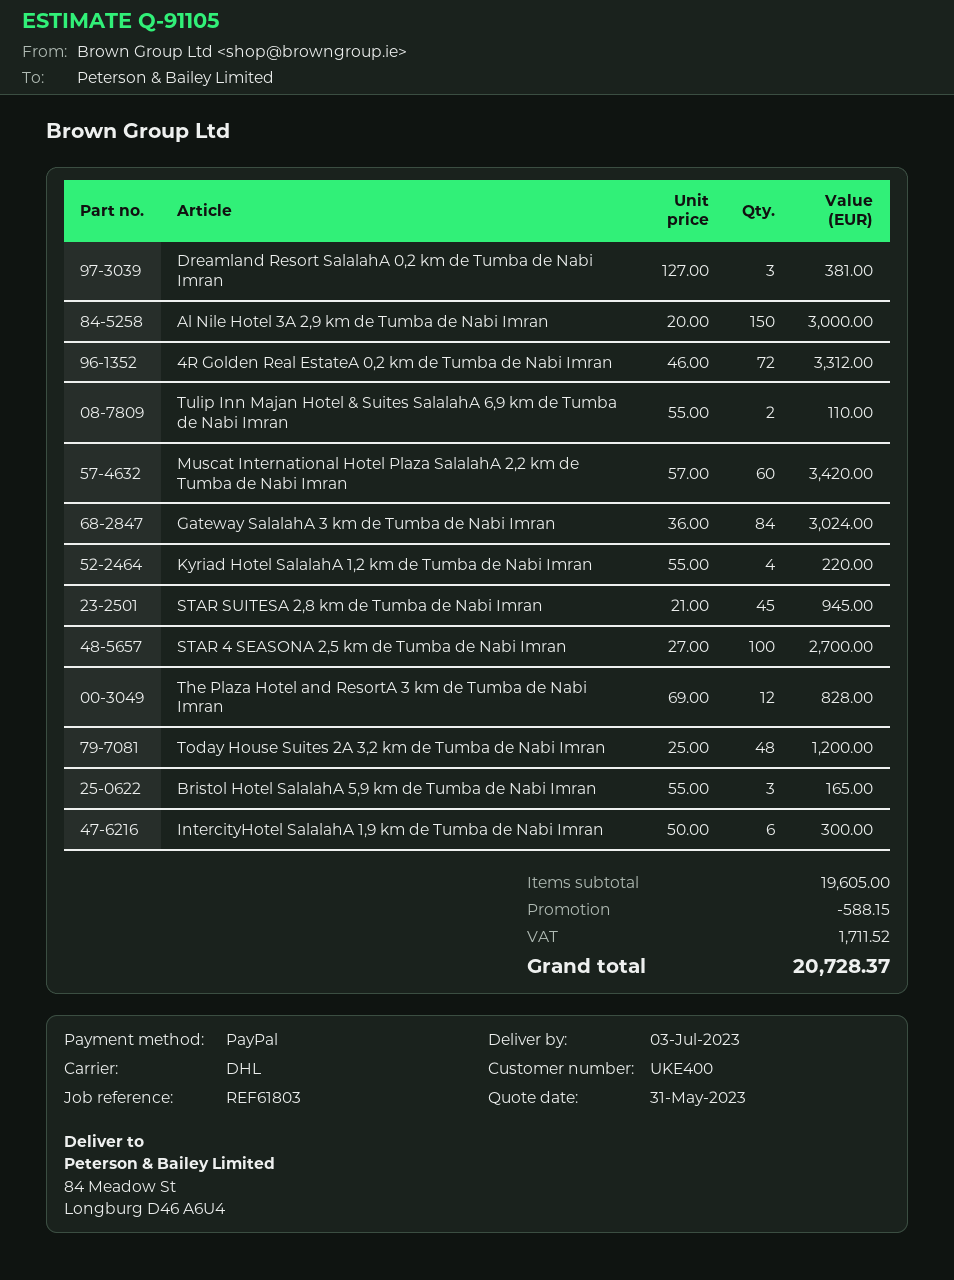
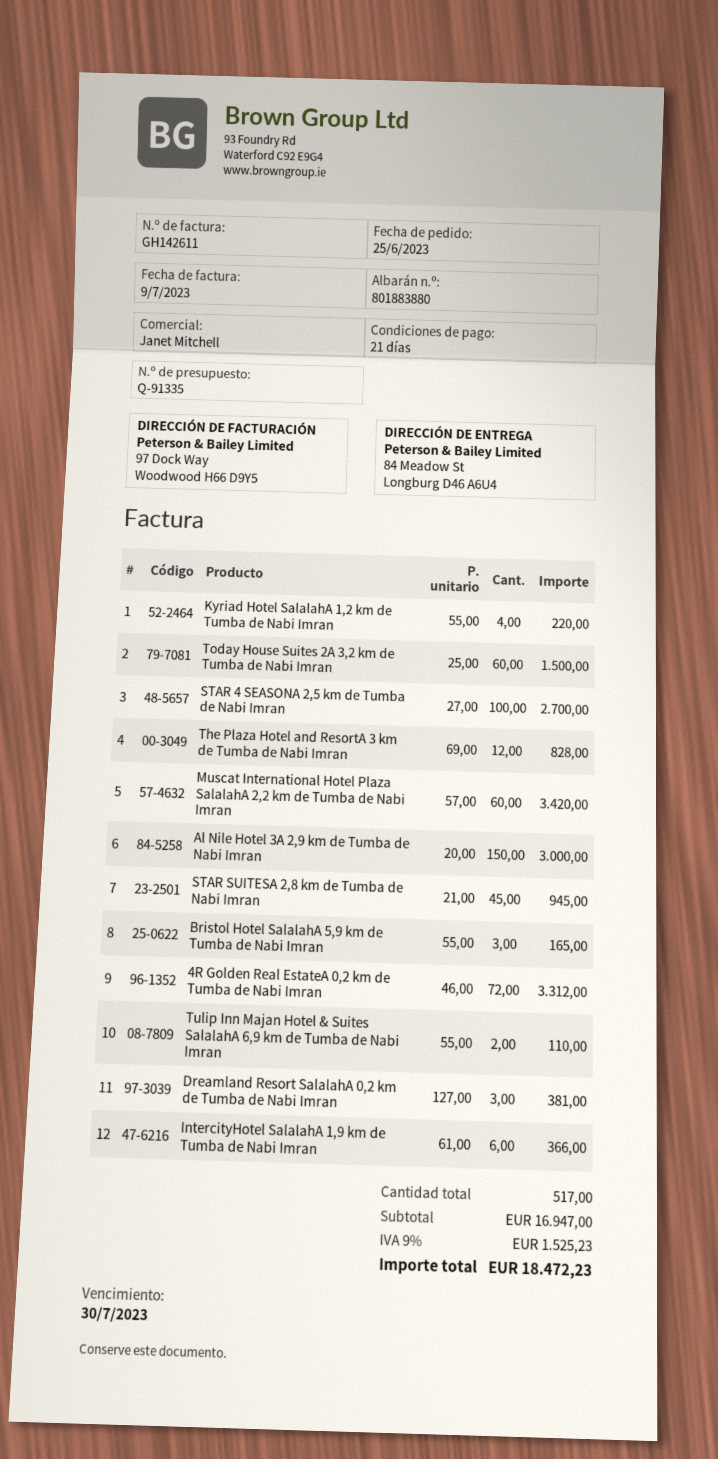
quote number: Q-91105 -> Q-91335
Gateway SalalahA 3 km de Tumba de Nabi Imran: 84 x 36.00 = 3024.00 -> none
Today House Suites 2A 3,2 km de Tumba de Nabi Imran: 48 x 25.00 = 1200.00 -> 60 x 25.00 = 1500.00
IntercityHotel SalalahA 1,9 km de Tumba de Nabi Imran: 6 x 50.00 = 300.00 -> 6 x 61.00 = 366.00
subtotal: 19605.00 -> 16947.00
discount: 588.15 -> none
tax: 1711.52 -> 1525.23
total: 20728.37 -> 18472.23

